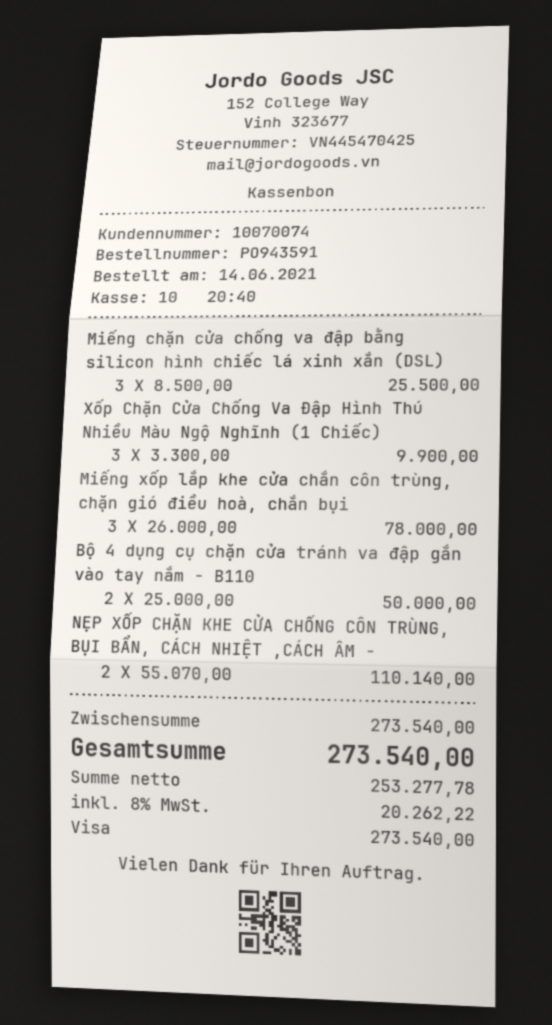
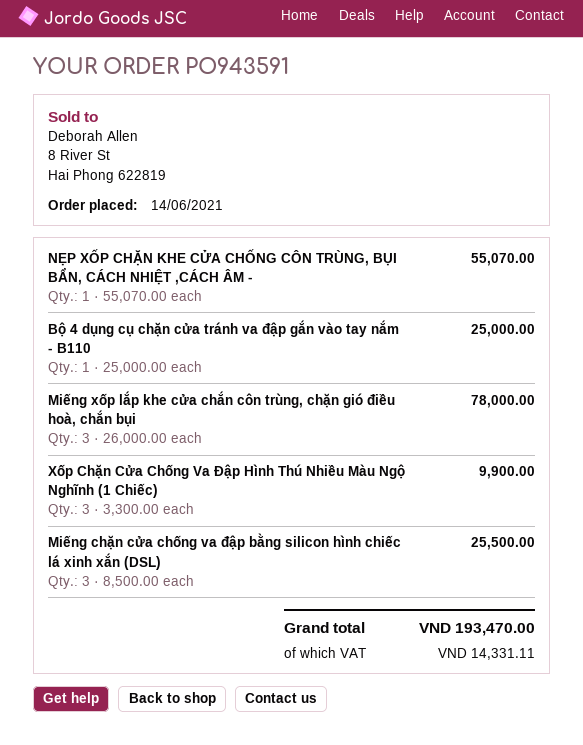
Bộ 4 dụng cụ chặn cửa tránh va đập gắn vào tay nắm - B110: 2 x 25000.00 = 50000.00 -> 1 x 25000.00 = 25000.00
NẸP XỐP CHẶN KHE CỬA CHỐNG CÔN TRÙNG, BỤI BẨN, CÁCH NHIỆT ,CÁCH ÂM -: 2 x 55070.00 = 110140.00 -> 1 x 55070.00 = 55070.00
tax: 20262.22 -> 14331.11
total: 273540.00 -> 193470.00

